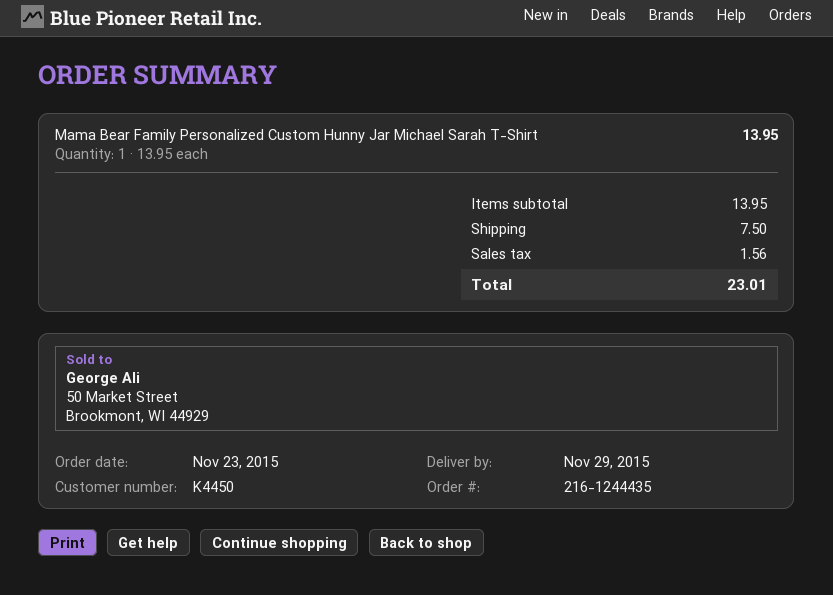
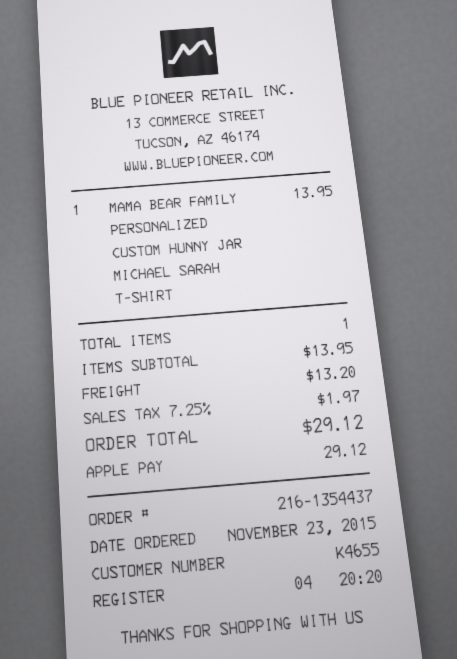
order number: 216-1244435 -> 216-1354437
customer number: K4450 -> K4655
shipping: 7.50 -> 13.20
tax: 1.56 -> 1.97
total: 23.01 -> 29.12

